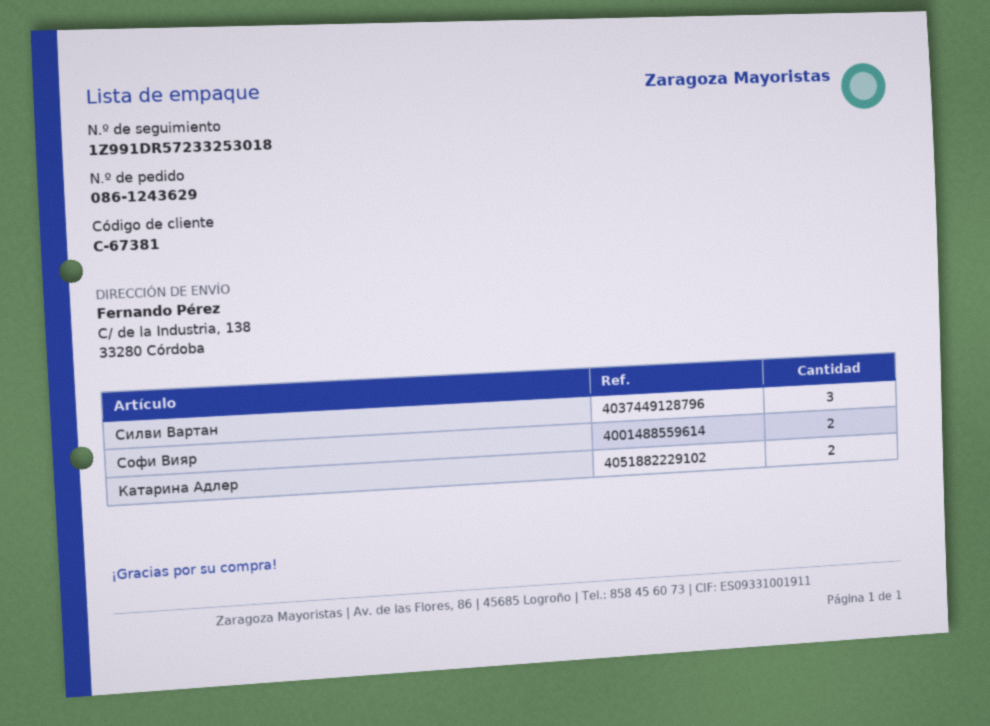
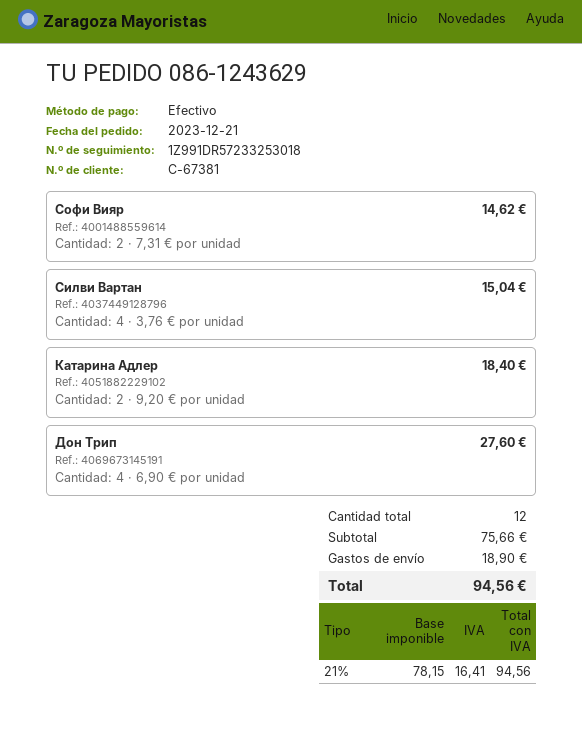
Силви Вартан: 3 -> 4
Дон Трип: none -> 4

